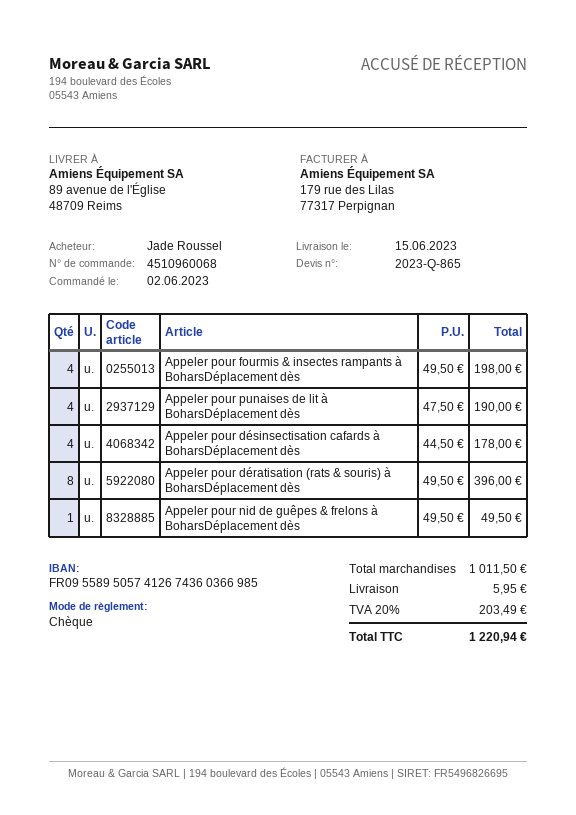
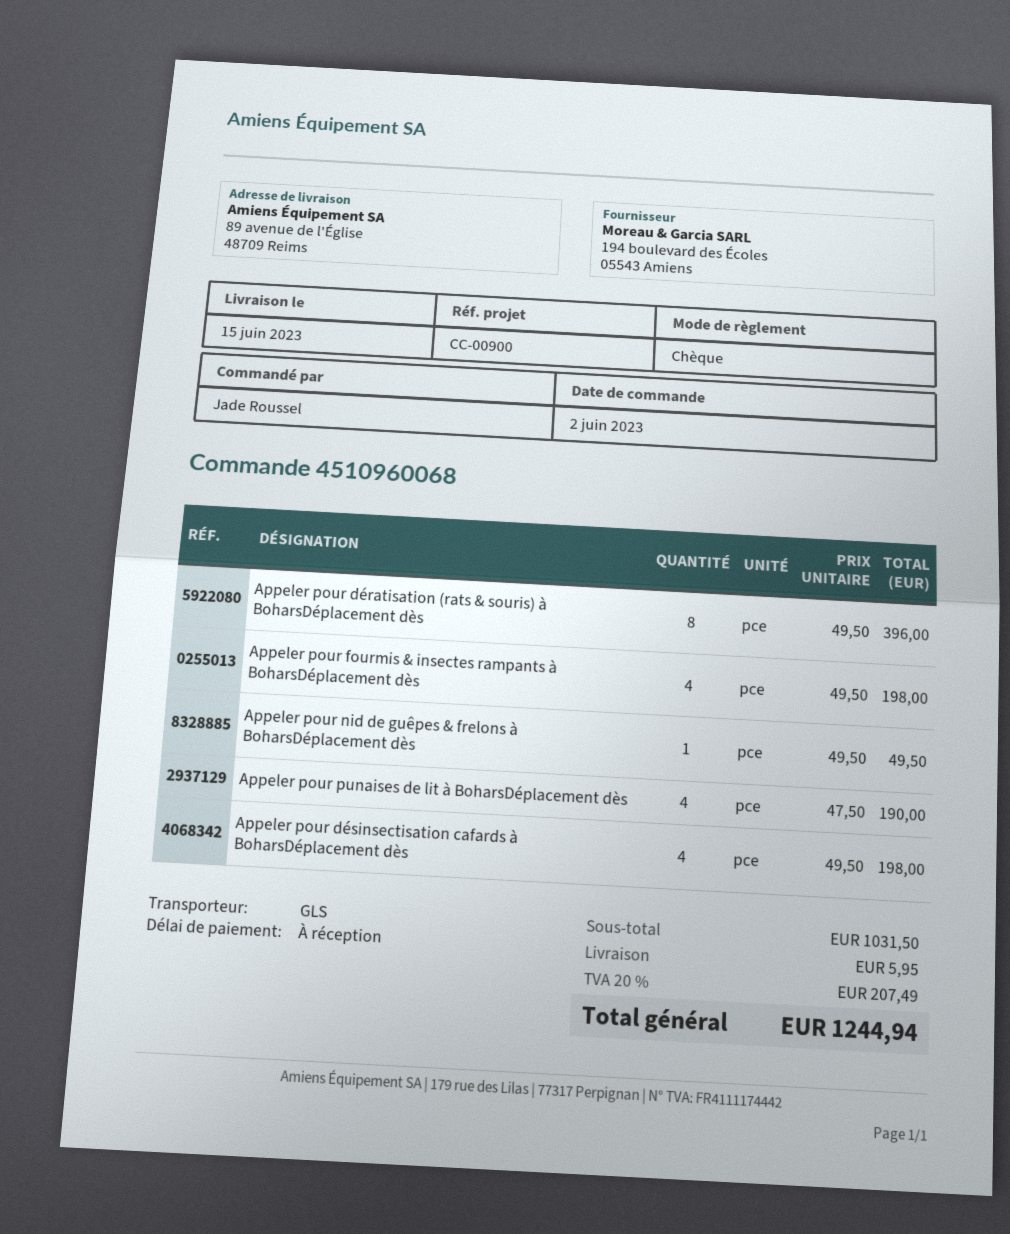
Appeler pour désinsectisation cafards à BoharsDéplacement dès: 4 x 44.50 = 178.00 -> 4 x 49.50 = 198.00
subtotal: 1011.50 -> 1031.50
tax: 20% = 203.49 -> 20% = 207.49
total: 1220.94 -> 1244.94

